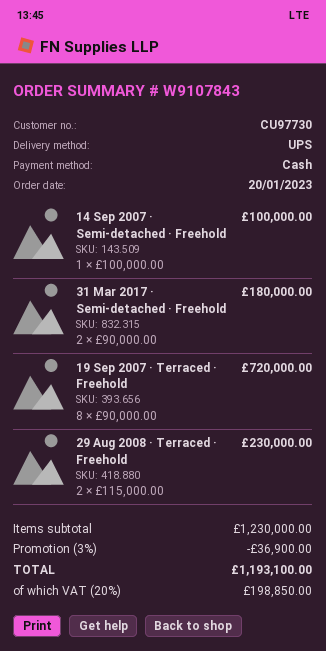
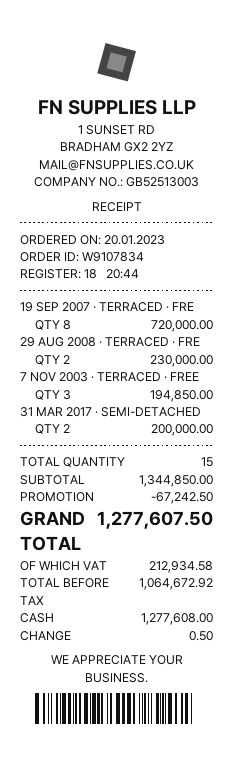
order number: W9107843 -> W9107834
14 Sep 2007 · Semi-detached · Freehold: 1 for 100000.00 -> none
31 Mar 2017 · Semi-detached · Freehold: 2 for 180000.00 -> 2 for 200000.00
7 NOV 2003 · TERRACED · FREE: none -> 3 for 194850.00
subtotal: 1230000.00 -> 1344850.00
discount: 36900.00 -> 67242.50
tax: 198850.00 -> 212934.58
total: 1193100.00 -> 1277607.50

